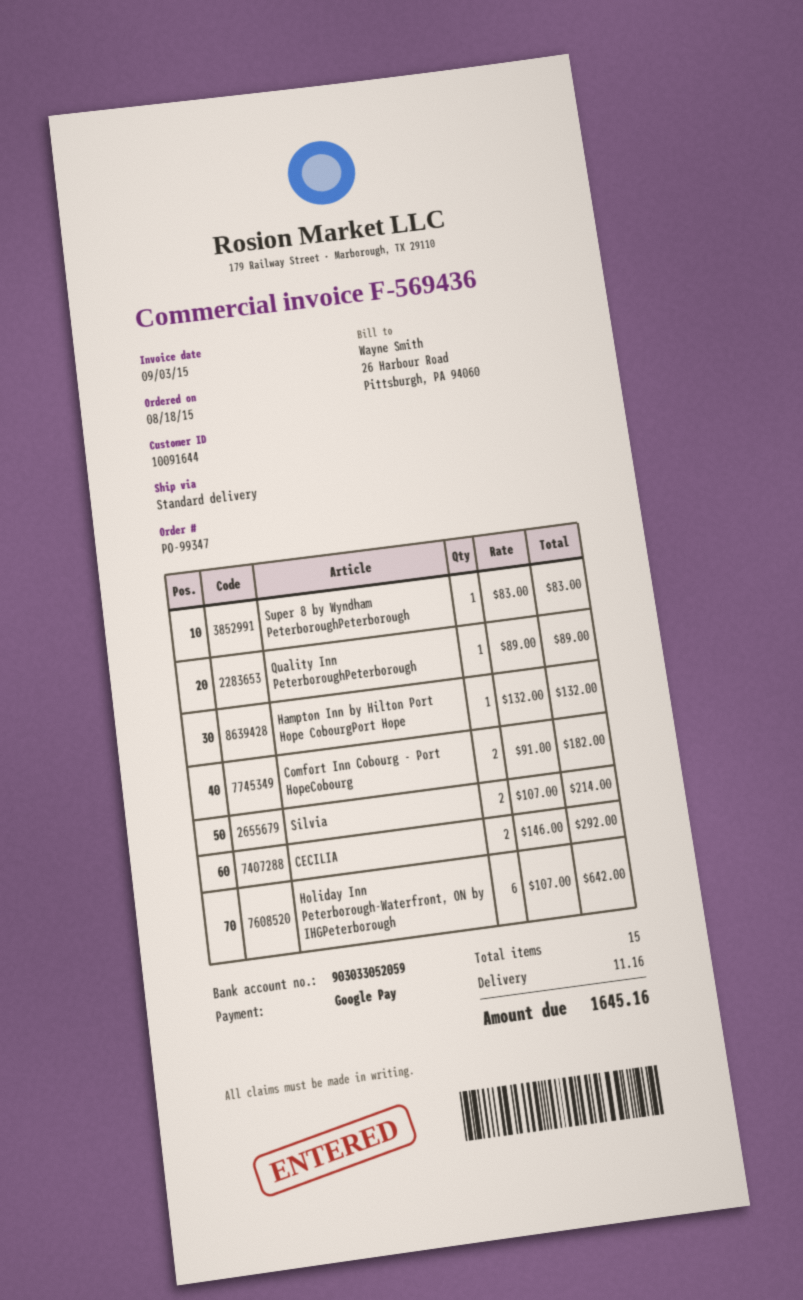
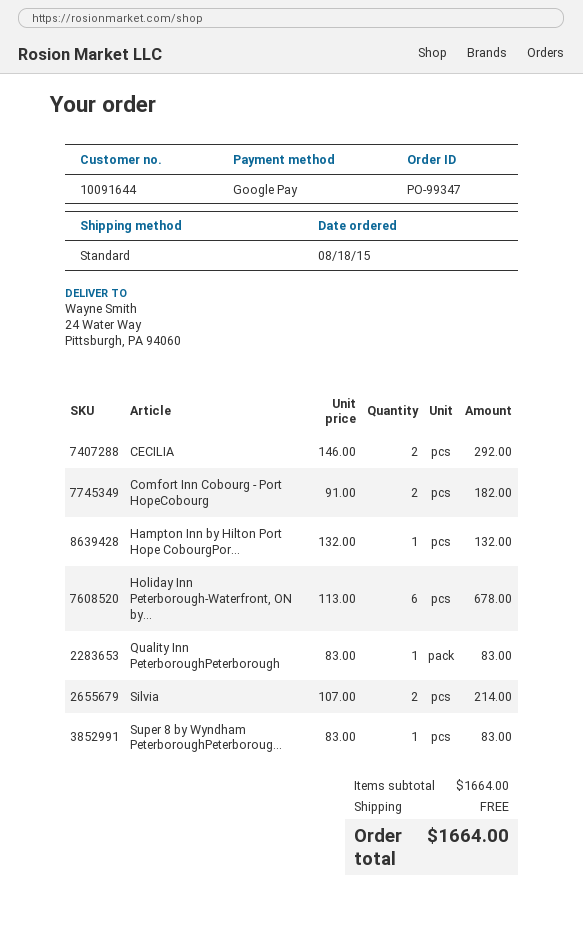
Quality Inn PeterboroughPeterborough: 1 x 89.00 = 89.00 -> 1 x 83.00 = 83.00
Holiday Inn Peterborough-Waterfront, ON by IHGPeterborough: 6 x 107.00 = 642.00 -> 6 x 113.00 = 678.00
shipping: 11.16 -> 0.00
total: 1645.16 -> 1664.00

